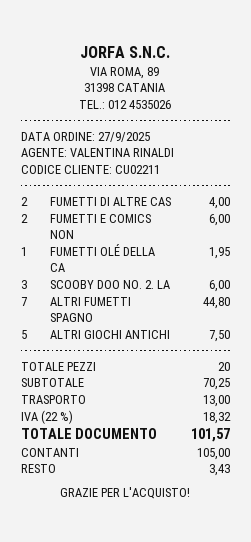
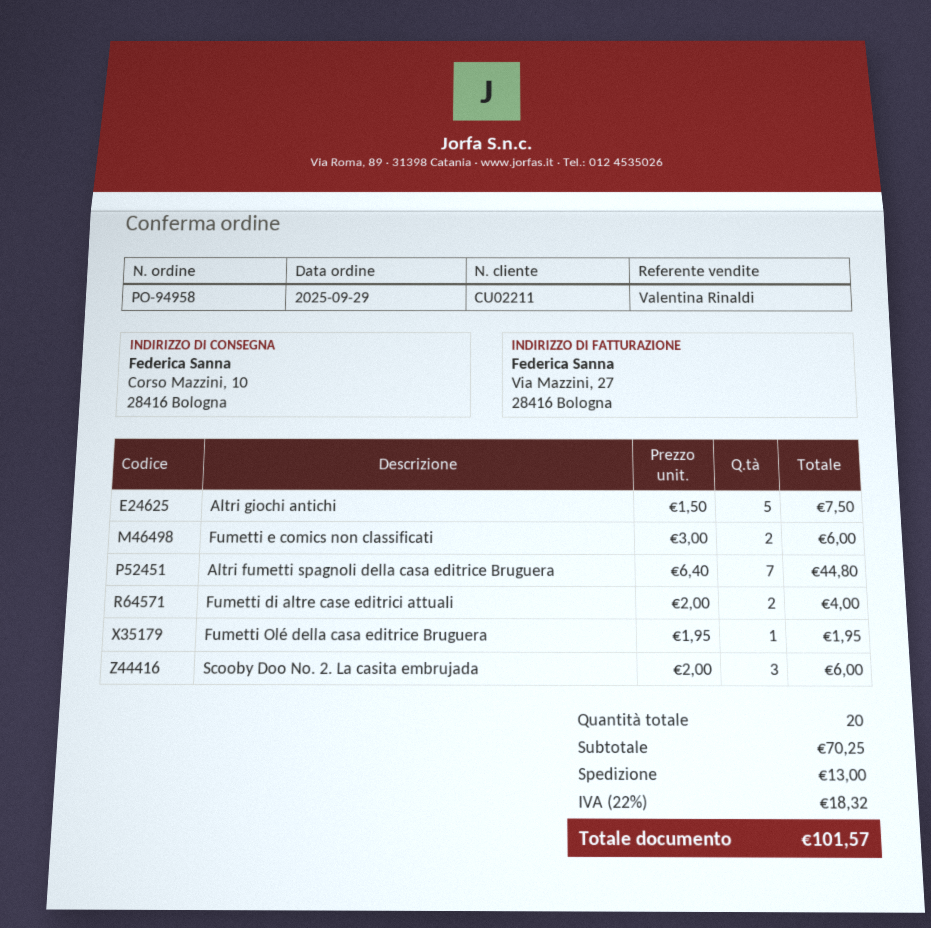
order date: 2025-09-27 -> 2025-09-29

